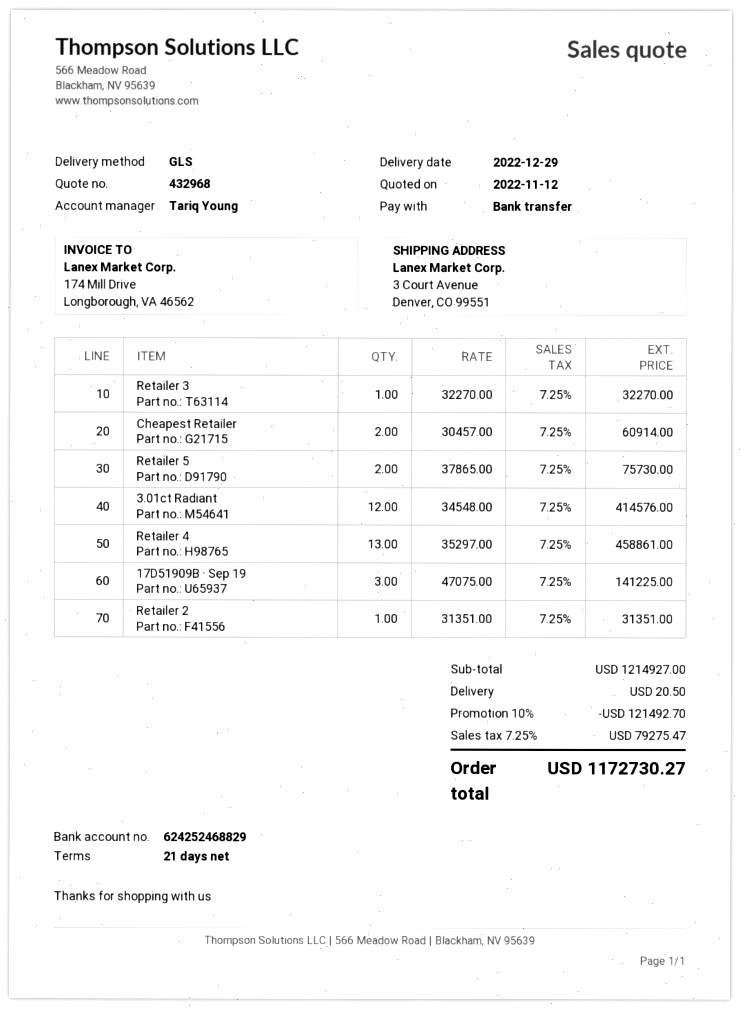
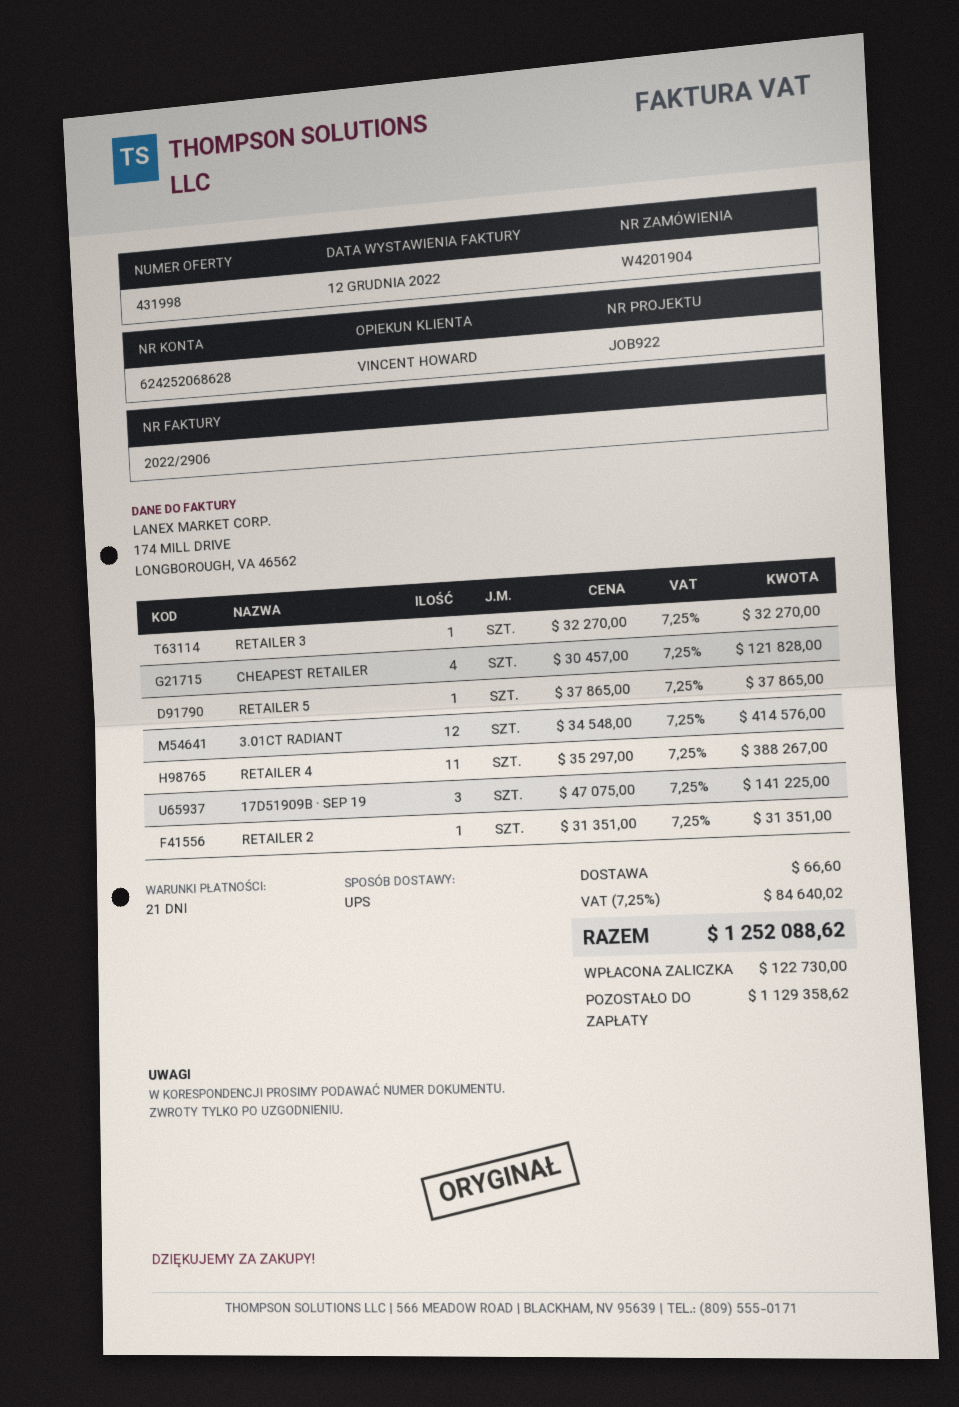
quote number: 432968 -> 431998
sales rep: Tariq Young -> VINCENT HOWARD
bank account: 624252468829 -> 624252068628
shipping method: GLS -> UPS
Cheapest Retailer: 2 x 30457.00 = 60914.00 -> 4 x 30457.00 = 121828.00
Retailer 5: 2 x 37865.00 = 75730.00 -> 1 x 37865.00 = 37865.00
Retailer 4: 13 x 35297.00 = 458861.00 -> 11 x 35297.00 = 388267.00
discount: 10% = 121492.70 -> none
shipping: 20.50 -> 66.60
tax: 7.25% = 79275.47 -> 7.25% = 84640.02
total: 1172730.27 -> 1252088.62

